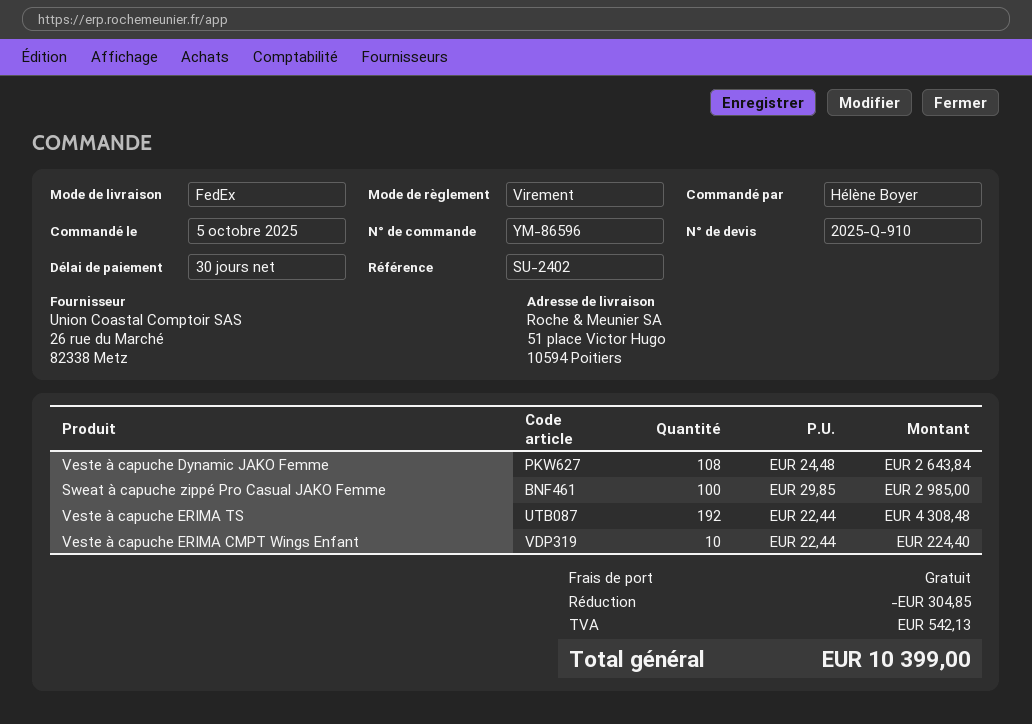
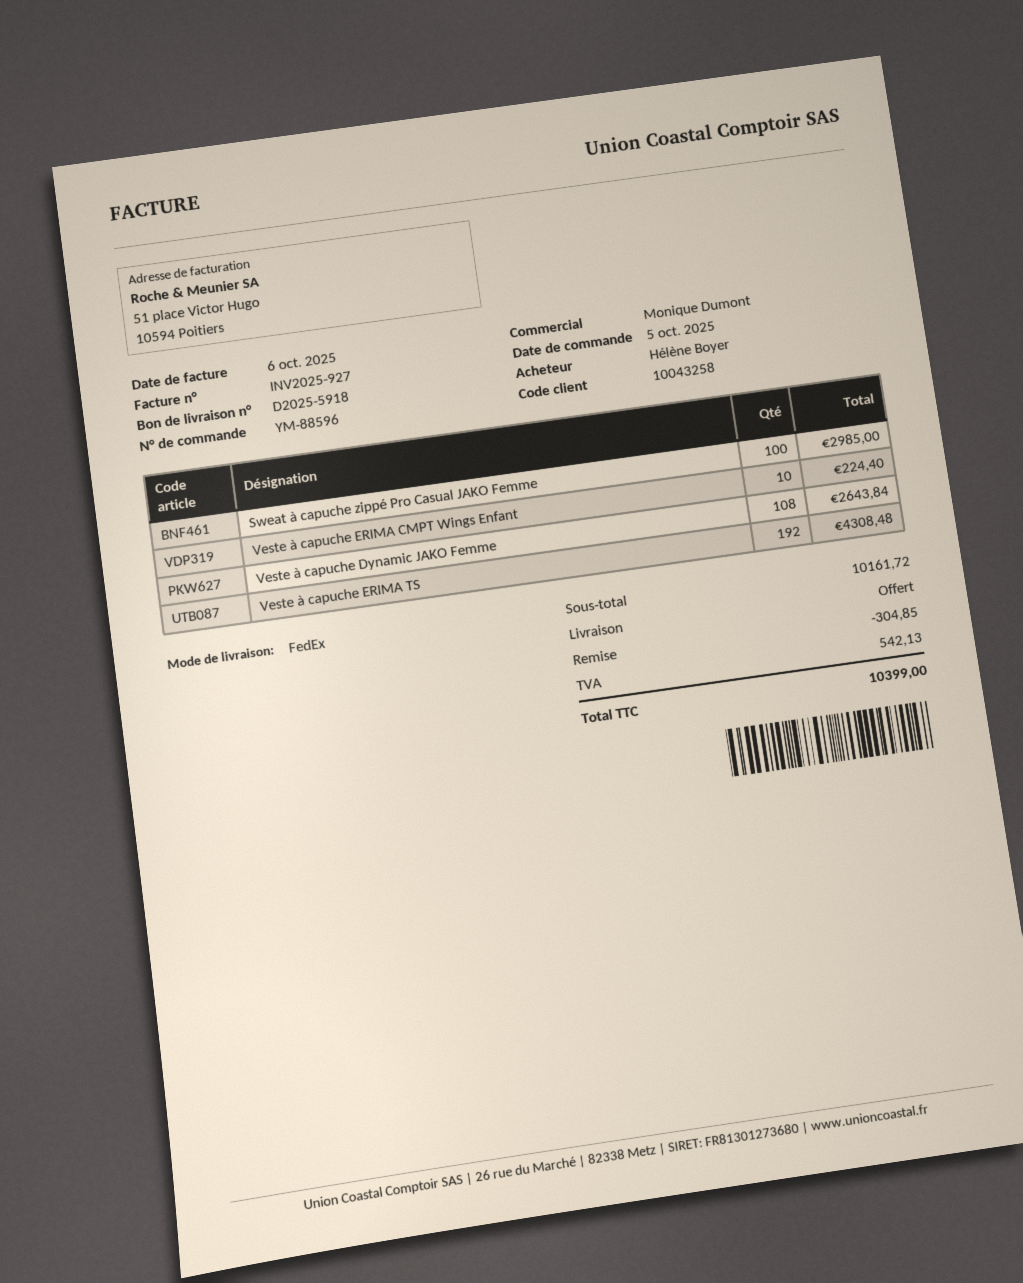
order number: YM-86596 -> YM-88596

